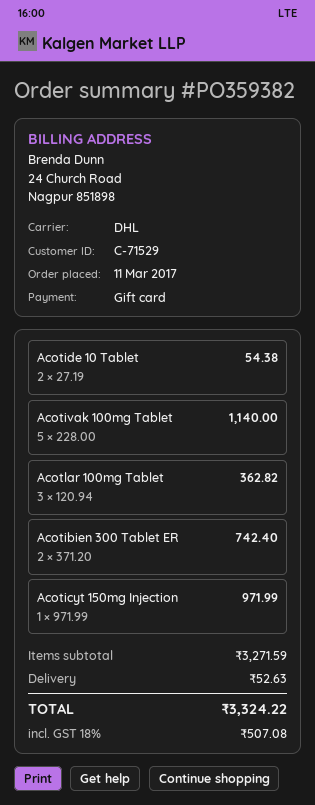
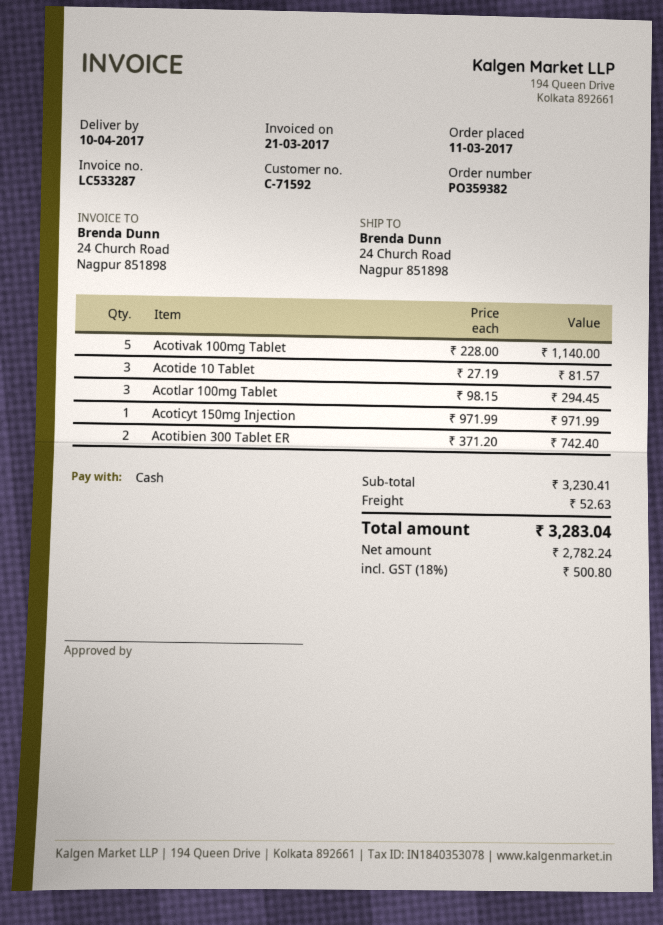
customer number: C-71529 -> C-71592
payment method: gift card -> cash
Acotide 10 Tablet: 2 x 27.19 = 54.38 -> 3 x 27.19 = 81.57
Acotlar 100mg Tablet: 3 x 120.94 = 362.82 -> 3 x 98.15 = 294.45
subtotal: 3271.59 -> 3230.41
tax: 18% = 507.08 -> 18% = 500.80
total: 3324.22 -> 3283.04

